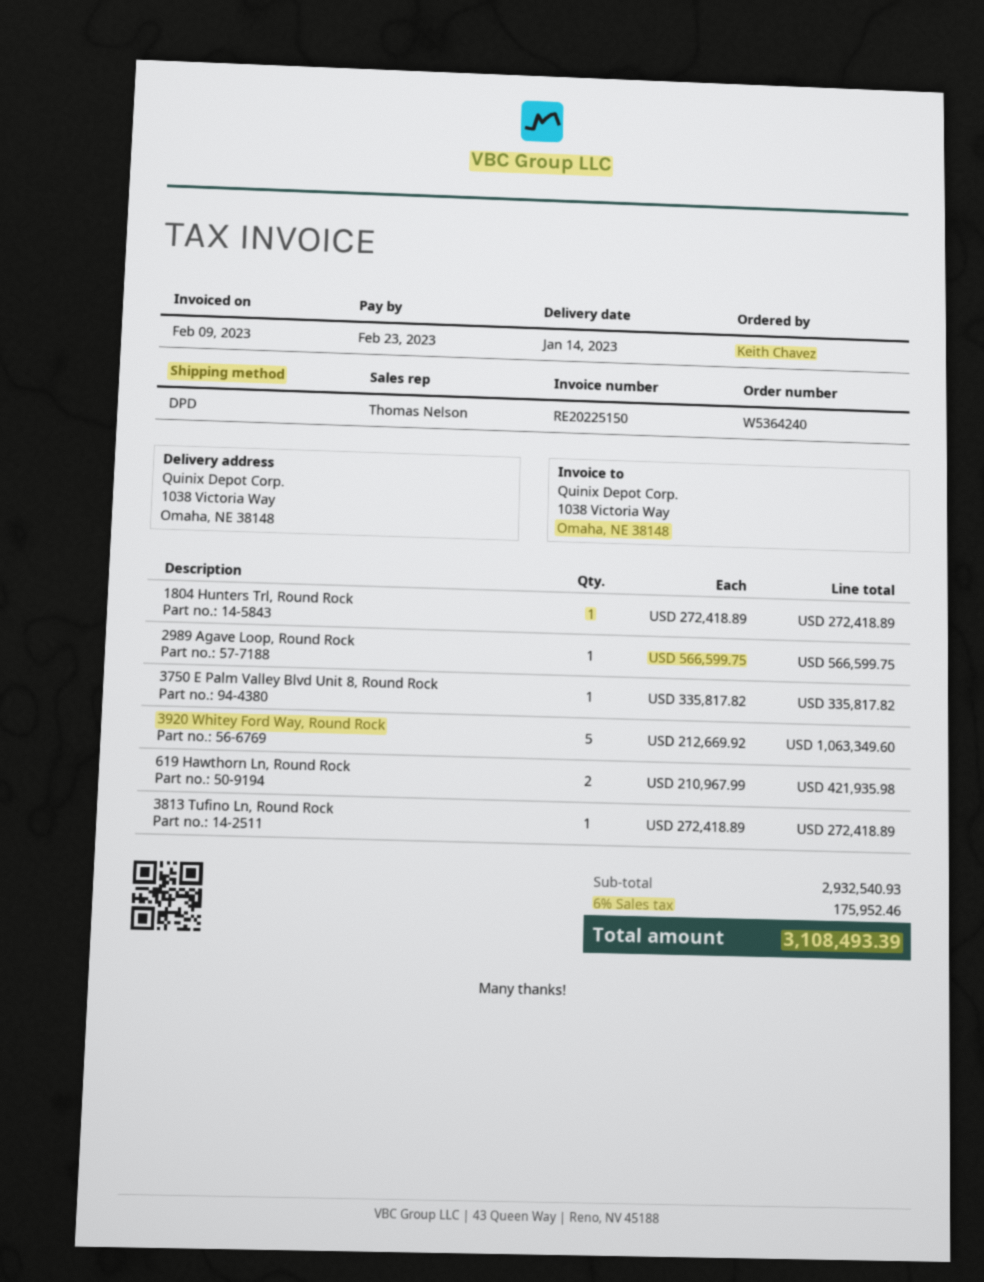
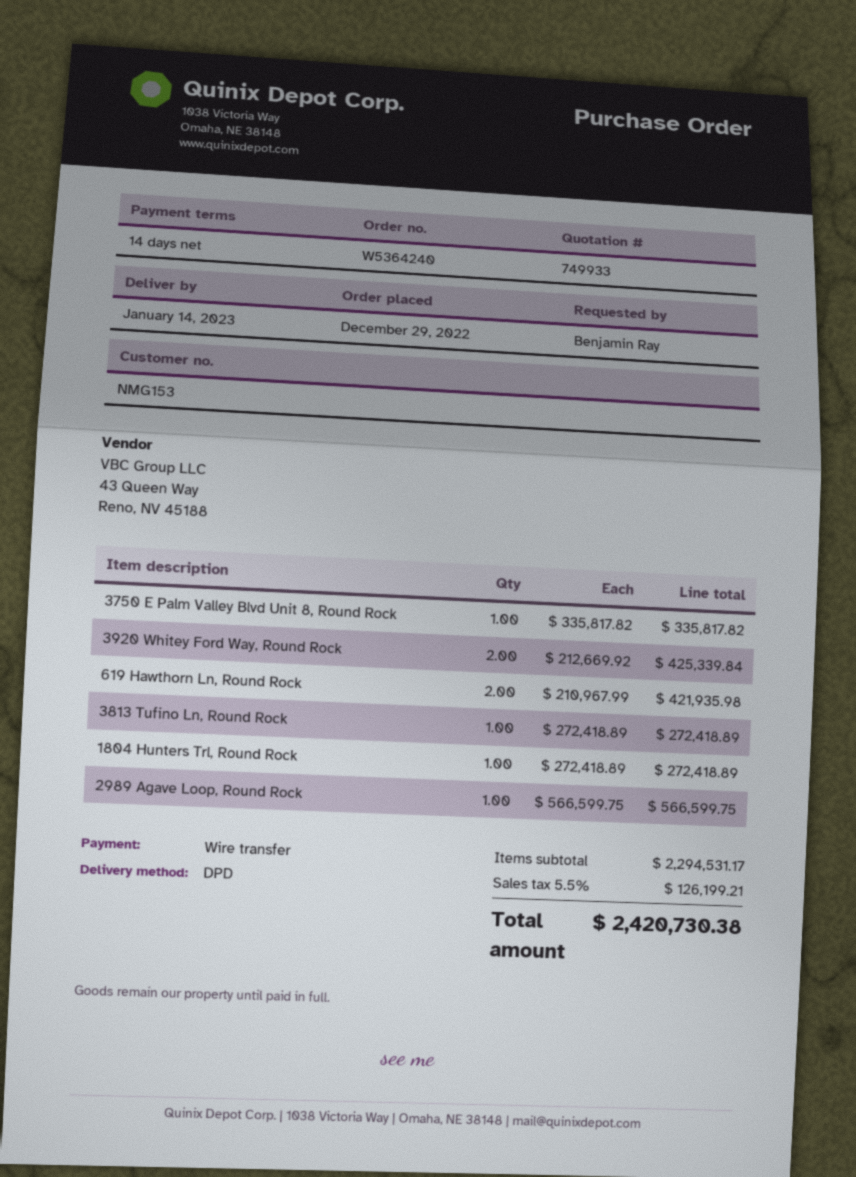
ordered by: Keith Chavez -> Benjamin Ray
3920 Whitey Ford Way, Round Rock: 5 x 212669.92 = 1063349.60 -> 2 x 212669.92 = 425339.84
subtotal: 2932540.93 -> 2294531.17
tax: 6% = 175952.46 -> 5.5% = 126199.21
total: 3108493.39 -> 2420730.38

